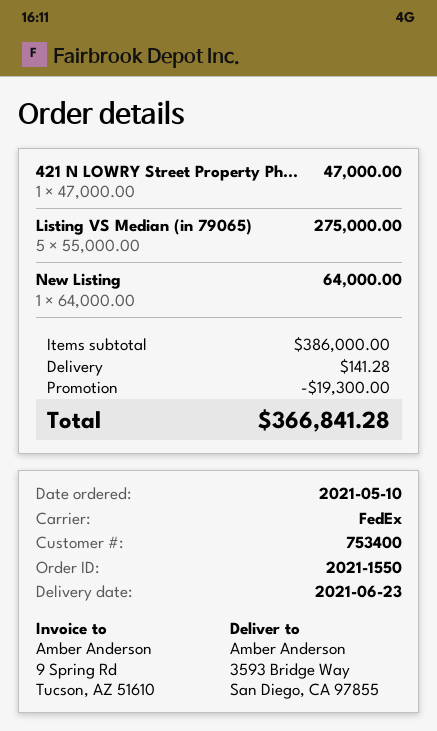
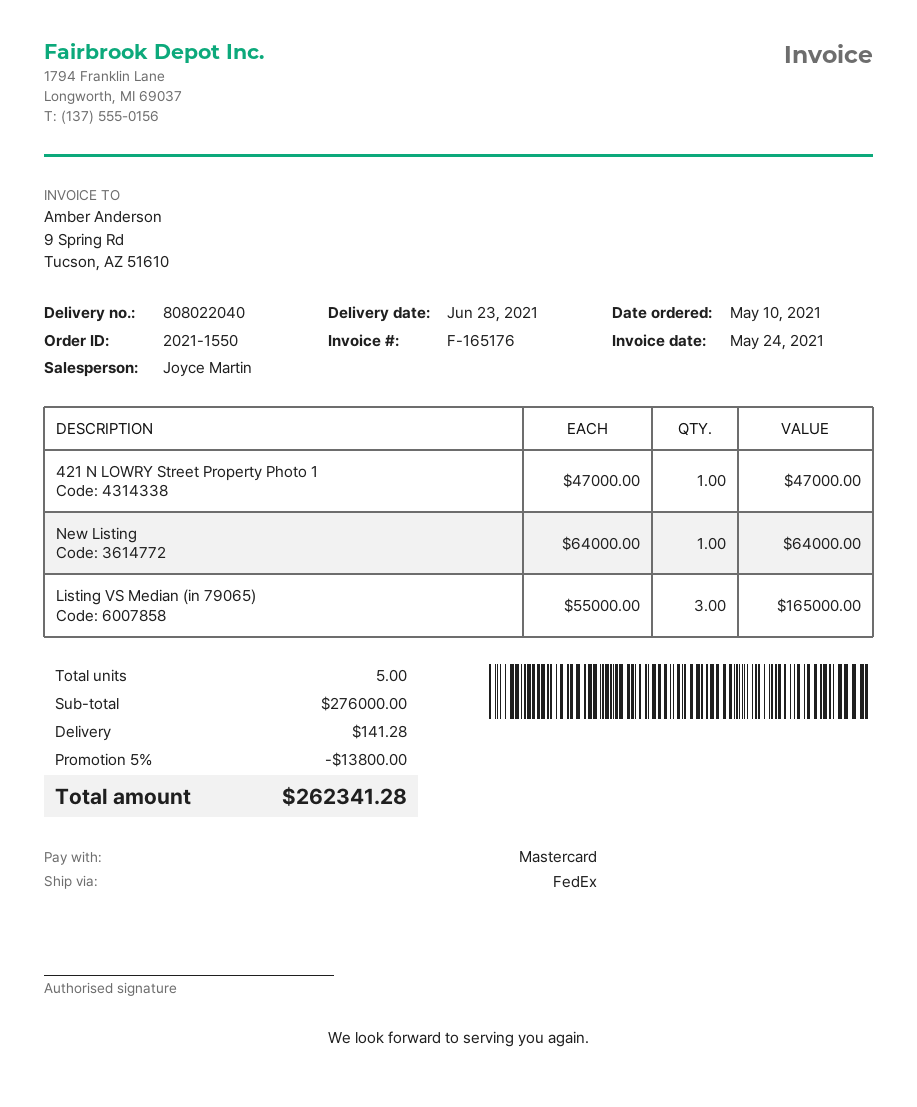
Listing VS Median (in 79065): 5 x 55000.00 = 275000.00 -> 3 x 55000.00 = 165000.00
subtotal: 386000.00 -> 276000.00
discount: 19300.00 -> 13800.00
total: 366841.28 -> 262341.28

